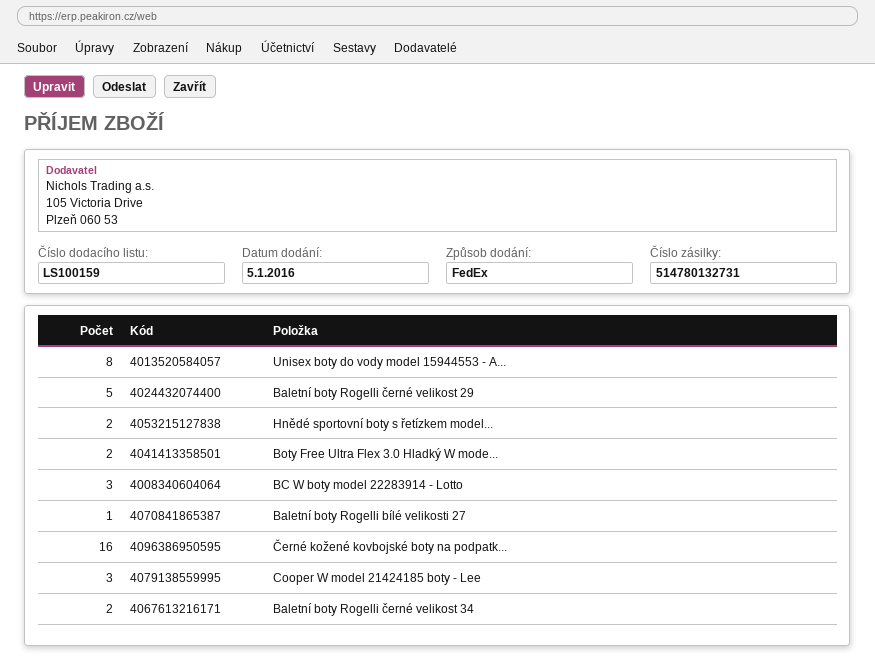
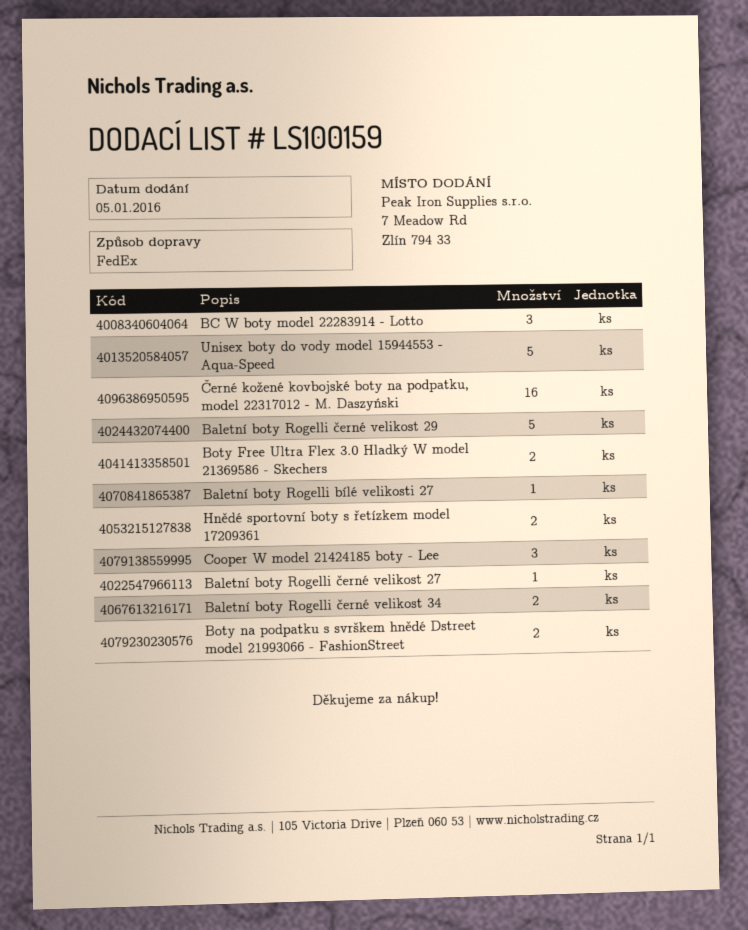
Unisex boty do vody model 15944553 - A...: 8 -> 5
Baletní boty Rogelli černé velikost 27: none -> 1
Boty na podpatku s svrškem hnědé Dstreet model 21993066 - FashionStreet: none -> 2

